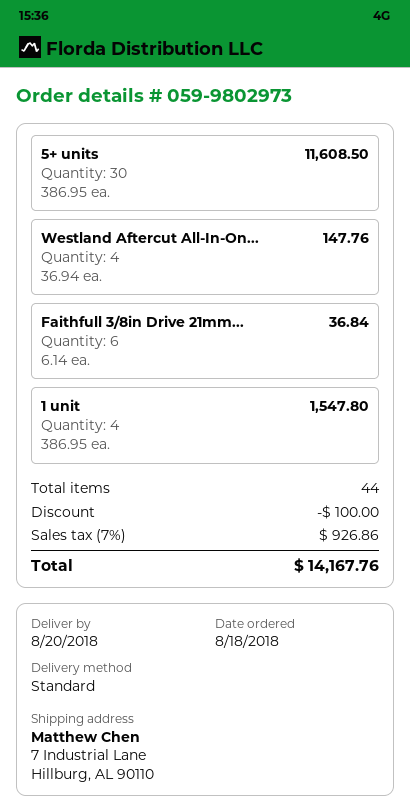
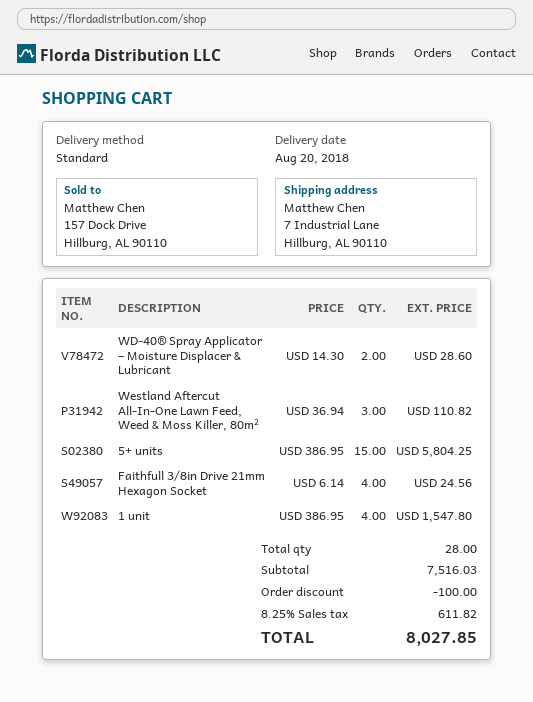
5+ units: 30 x 386.95 = 11608.50 -> 15 x 386.95 = 5804.25
Westland Aftercut All-In-On...: 4 x 36.94 = 147.76 -> 3 x 36.94 = 110.82
Faithfull 3/8in Drive 21mm...: 6 x 6.14 = 36.84 -> 4 x 6.14 = 24.56
WD-40® Spray Applicator – Moisture Displacer & Lubricant: none -> 2 x 14.30 = 28.60
total quantity: 44 -> 28
tax: 7% = 926.86 -> 8.25% = 611.82
total: 14167.76 -> 8027.85

